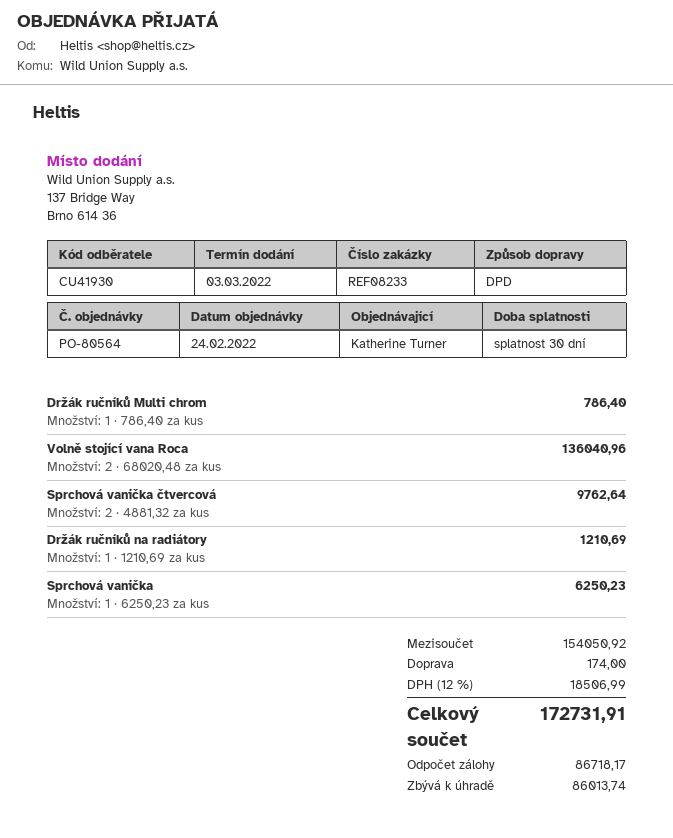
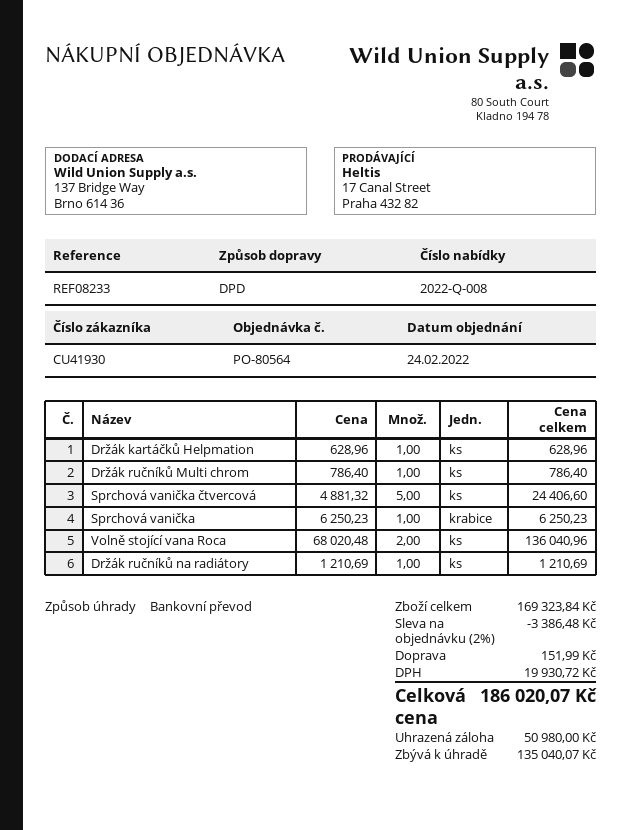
Sprchová vanička čtvercová: 2 x 4881.32 = 9762.64 -> 5 x 4881.32 = 24406.60
Držák kartáčků Helpmation: none -> 1 x 628.96 = 628.96
subtotal: 154050.92 -> 169323.84
discount: none -> 2% = 3386.48
shipping: 174.00 -> 151.99
tax: 18506.99 -> 19930.72
total: 172731.91 -> 186020.07
deposit: 86718.17 -> 50980.00
balance: 86013.74 -> 135040.07

